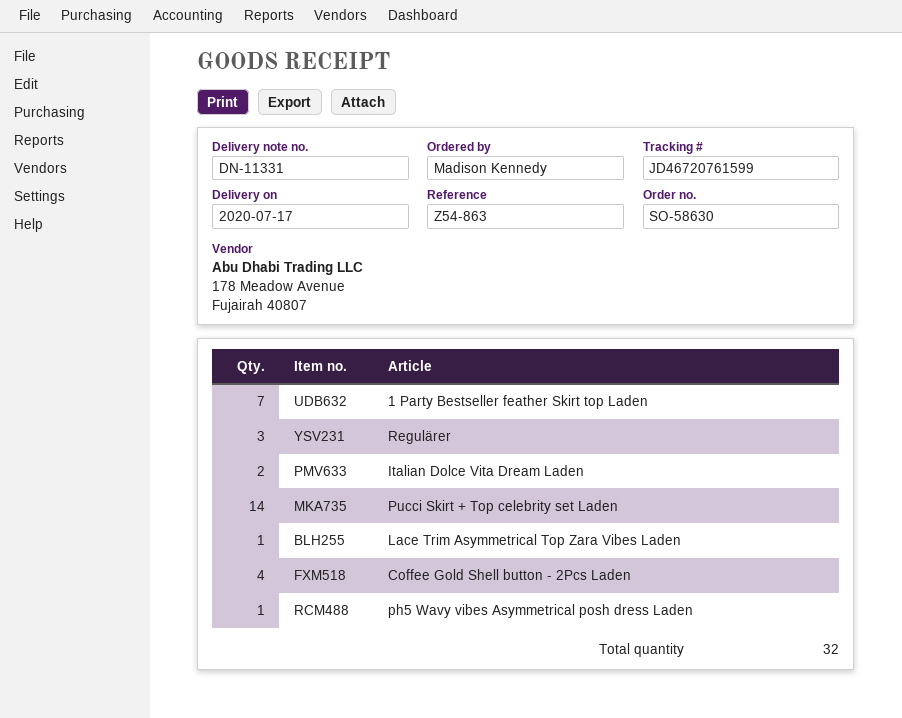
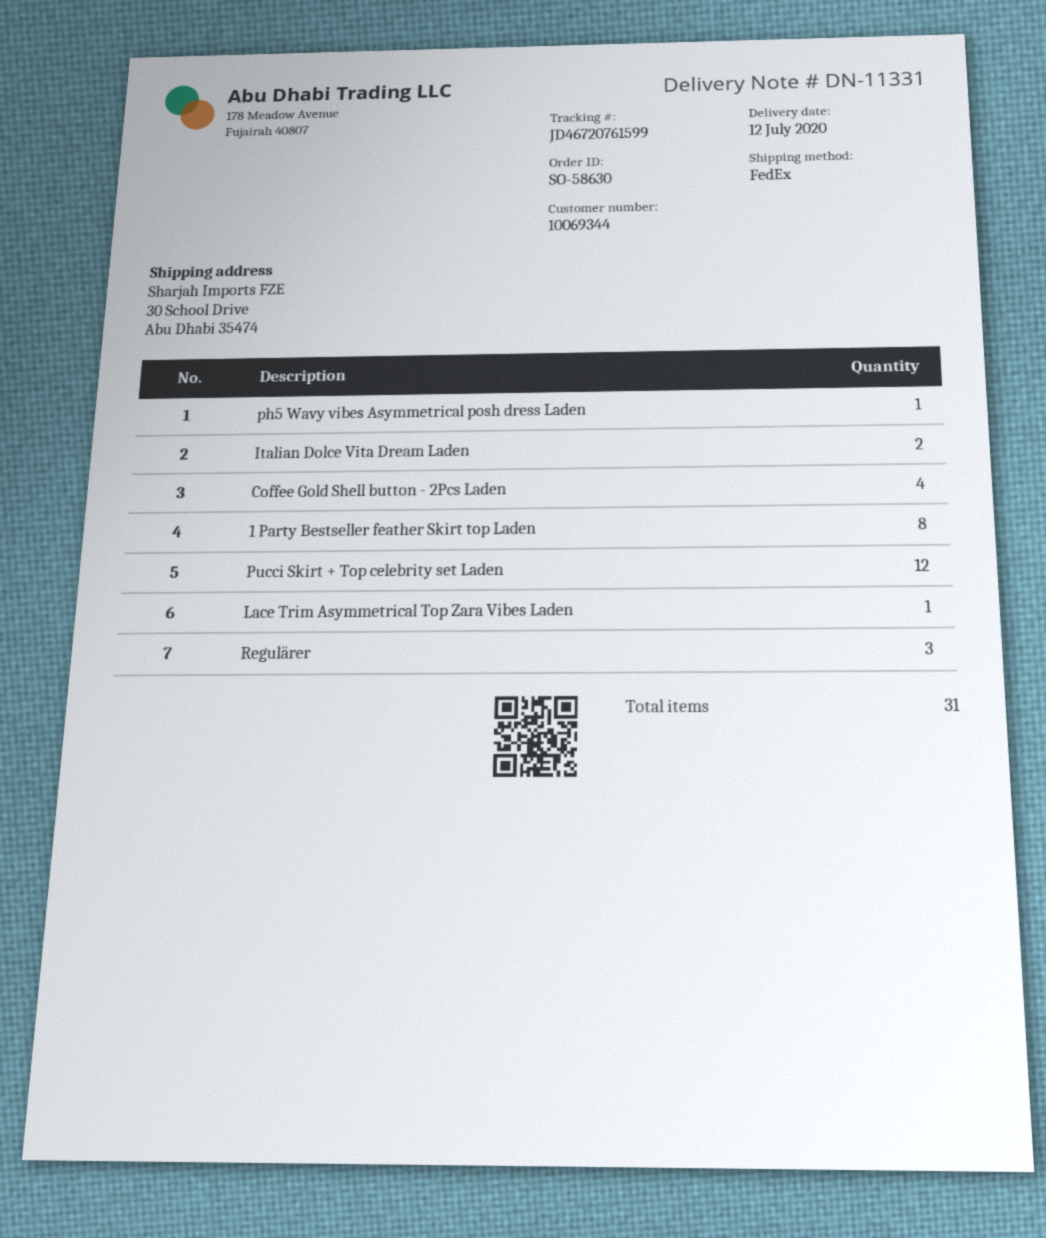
delivery date: 2020-07-17 -> 2020-07-12
1 Party Bestseller feather Skirt top Laden: 7 -> 8
Pucci Skirt + Top celebrity set Laden: 14 -> 12
total quantity: 32 -> 31

